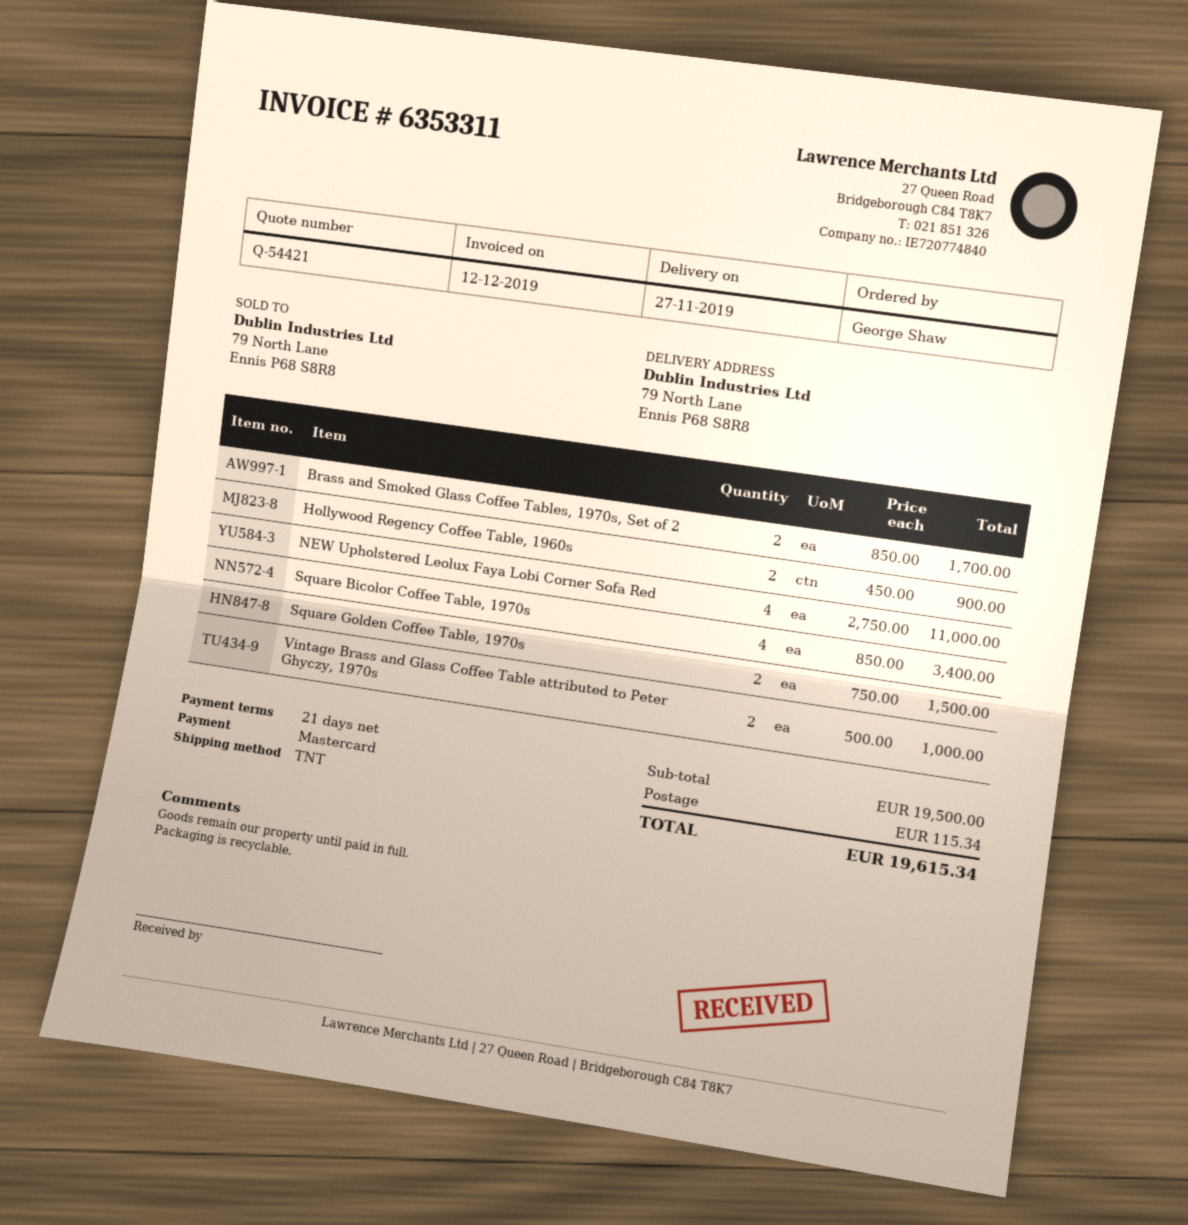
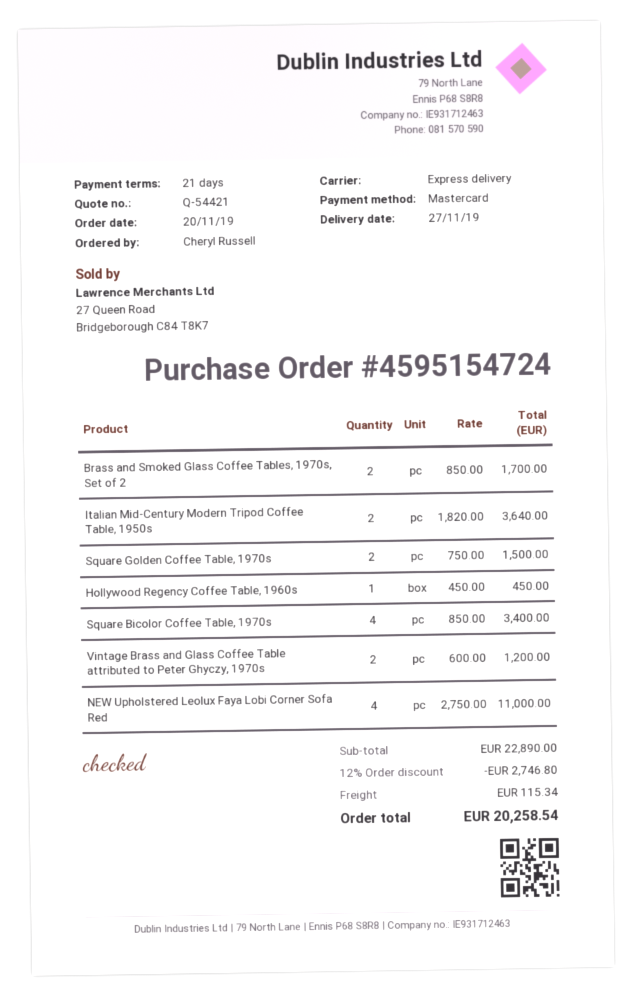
ordered by: George Shaw -> Cheryl Russell
shipping method: TNT -> express
Hollywood Regency Coffee Table, 1960s: 2 x 450.00 = 900.00 -> 1 x 450.00 = 450.00
Vintage Brass and Glass Coffee Table attributed to Peter Ghyczy, 1970s: 2 x 500.00 = 1000.00 -> 2 x 600.00 = 1200.00
Italian Mid-Century Modern Tripod Coffee Table, 1950s: none -> 2 x 1820.00 = 3640.00
subtotal: 19500.00 -> 22890.00
discount: none -> 12% = 2746.80
total: 19615.34 -> 20258.54

